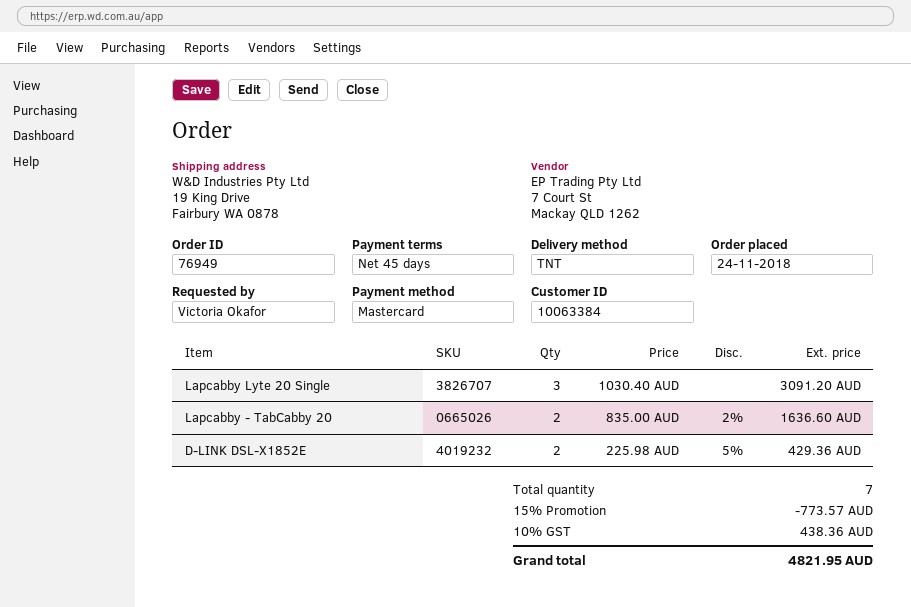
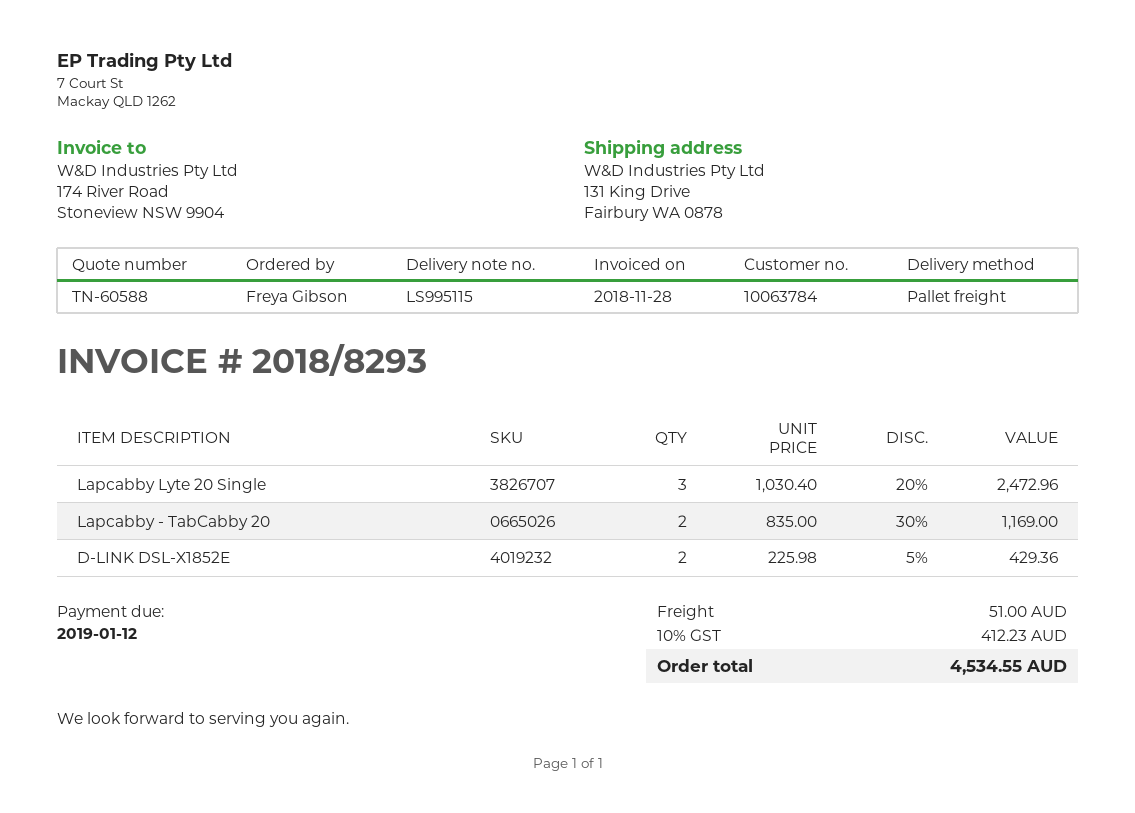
customer number: 10063384 -> 10063784
ordered by: Victoria Okafor -> Freya Gibson
shipping method: TNT -> pallet freight
ship to: 19 King Drive, Fairbury WA 0878 -> 131 King Drive, Fairbury WA 0878
Lapcabby Lyte 20 Single: 3 x 1030.40 = 3091.20 -> 3 x 1030.40 - 20% = 2472.96
Lapcabby - TabCabby 20: 2 x 835.00 - 2% = 1636.60 -> 2 x 835.00 - 30% = 1169.00
discount: 15% = 773.57 -> none
shipping: none -> 51.00
tax: 10% = 438.36 -> 10% = 412.23
total: 4821.95 -> 4534.55

